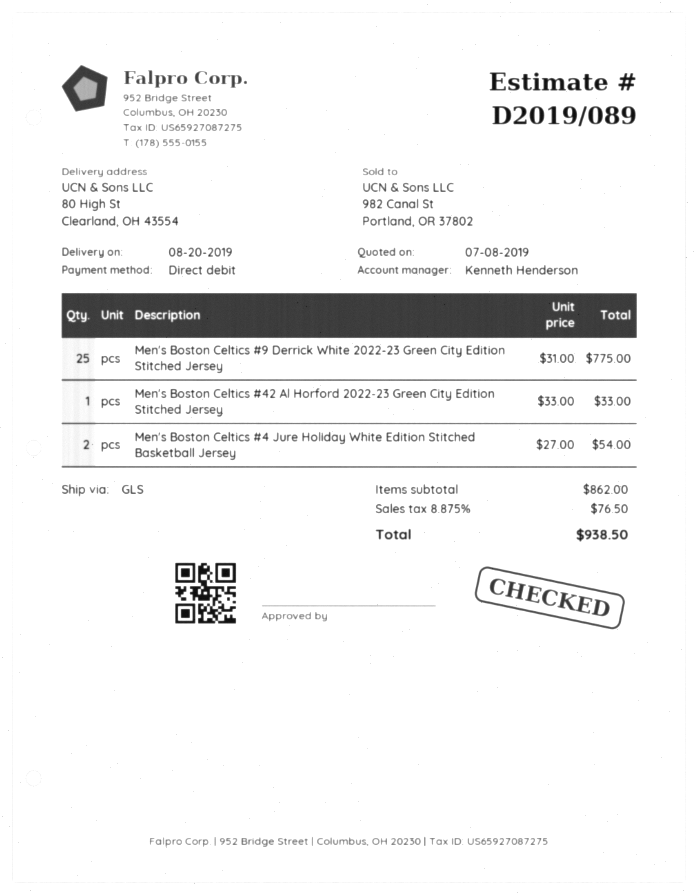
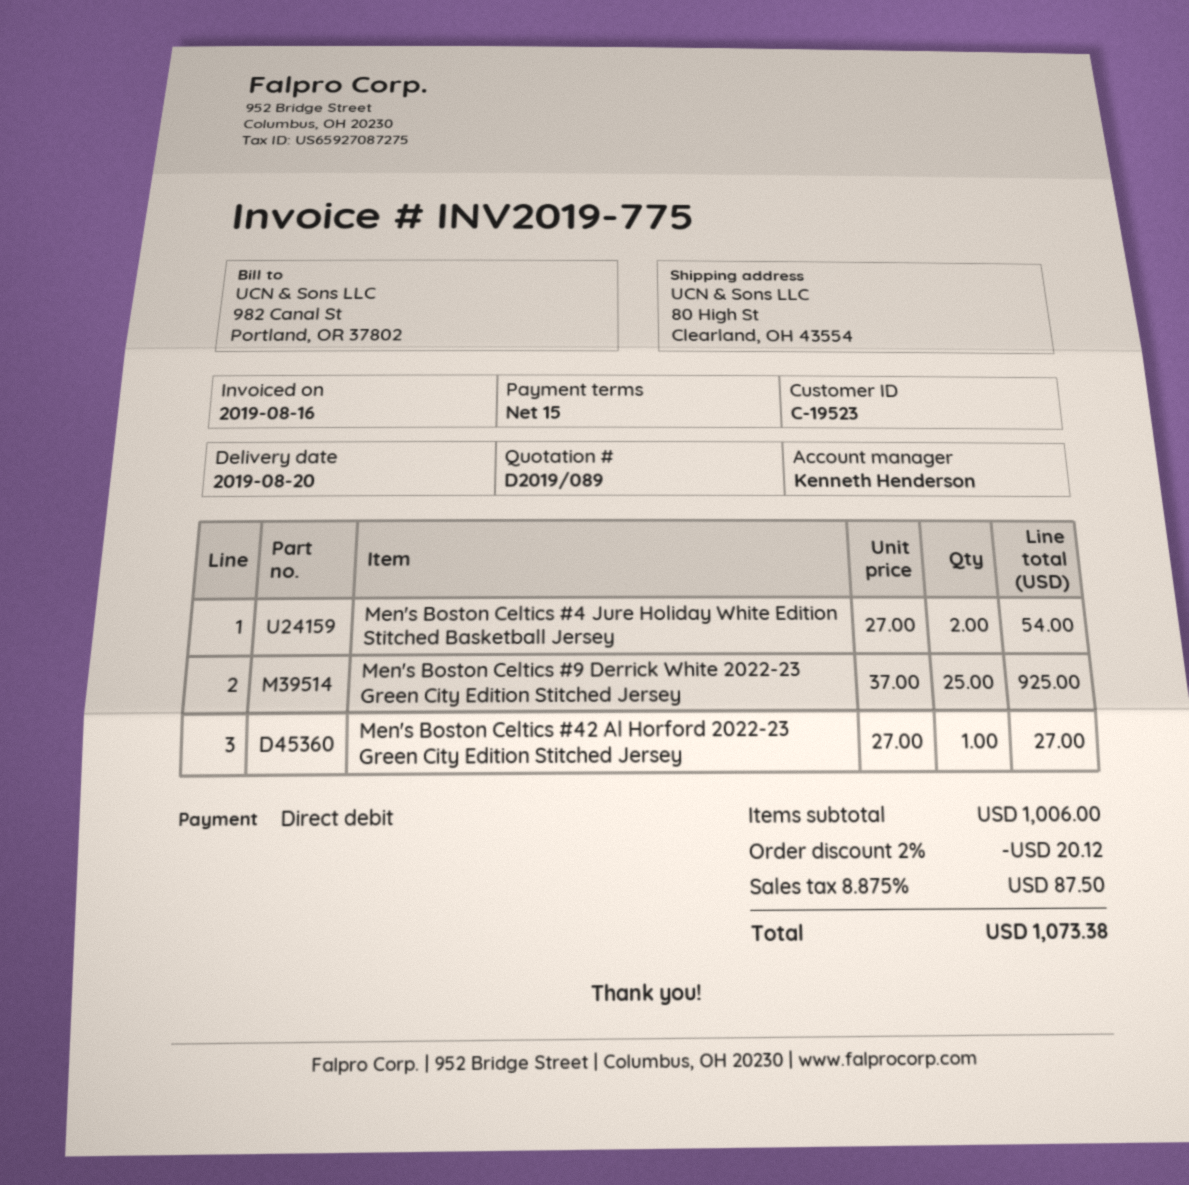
Men's Boston Celtics #9 Derrick White 2022-23 Green City Edition Stitched Jersey: 25 x 31.00 = 775.00 -> 25 x 37.00 = 925.00
Men's Boston Celtics #42 Al Horford 2022-23 Green City Edition Stitched Jersey: 1 x 33.00 = 33.00 -> 1 x 27.00 = 27.00
subtotal: 862.00 -> 1006.00
discount: none -> 2% = 20.12
tax: 8.875% = 76.50 -> 8.875% = 87.50
total: 938.50 -> 1073.38

